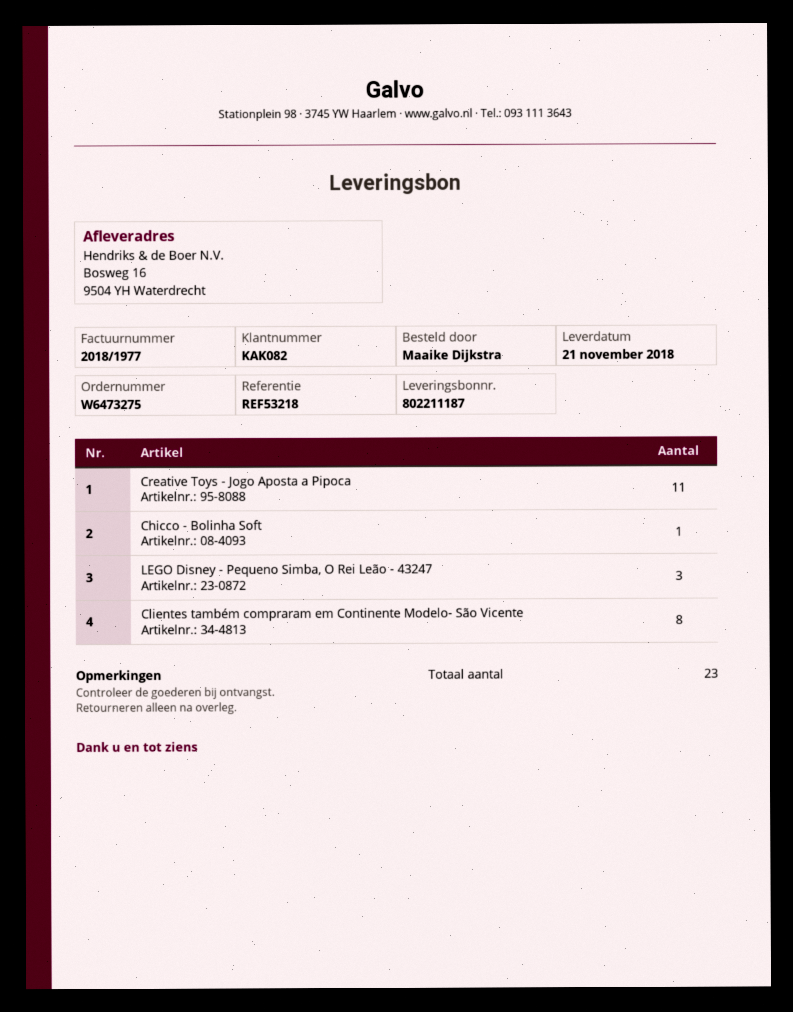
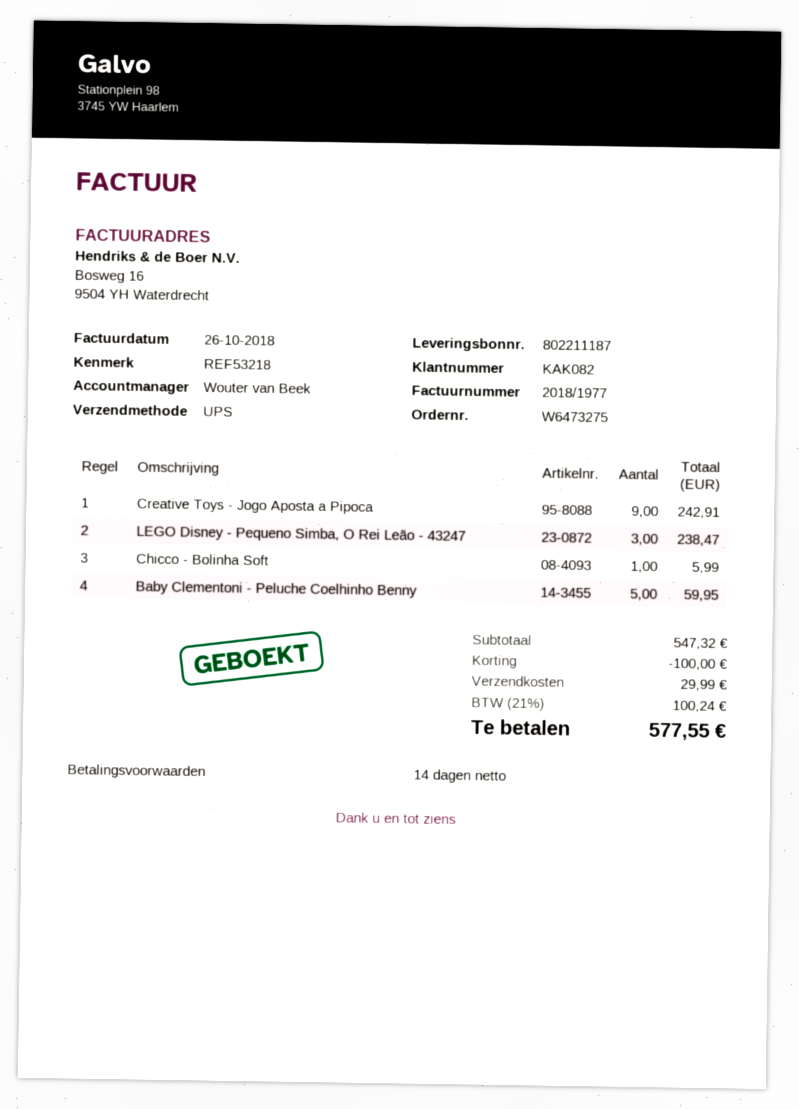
Creative Toys - Jogo Aposta a Pipoca: 11 -> 9
Clientes também compraram em Continente Modelo- São Vicente: 8 -> none
Baby Clementoni - Peluche Coelhinho Benny: none -> 5

